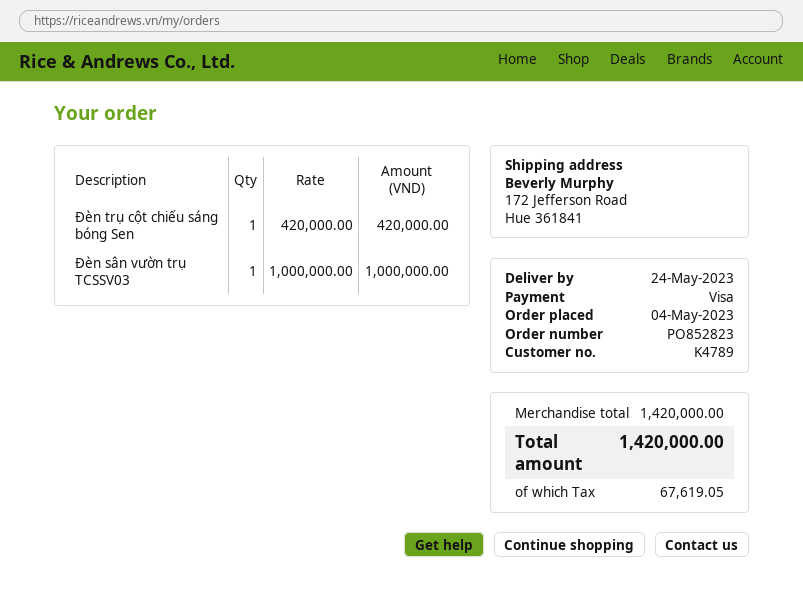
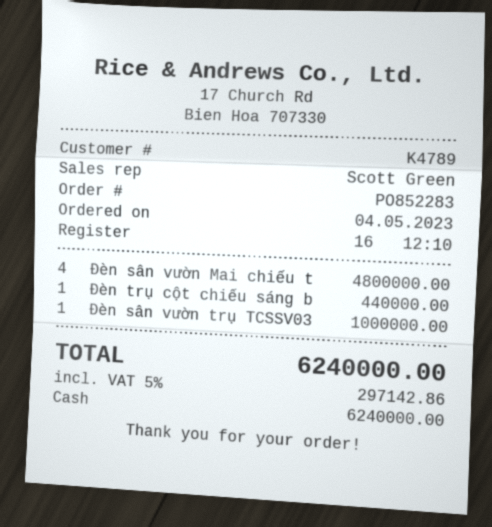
order number: PO852823 -> PO852283
payment method: Visa -> cash
Đèn trụ cột chiếu sáng bóng Sen: 1 for 420000.00 -> 1 for 440000.00
Đèn sân vườn Mai chiếu t: none -> 4 for 4800000.00
tax: 67619.05 -> 297142.86
total: 1420000.00 -> 6240000.00

